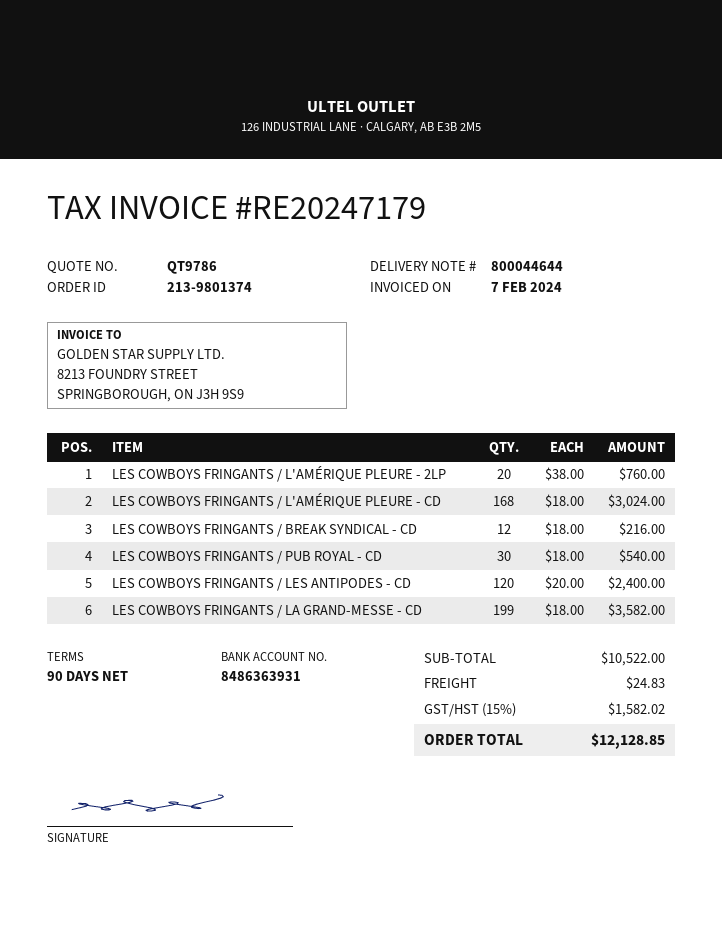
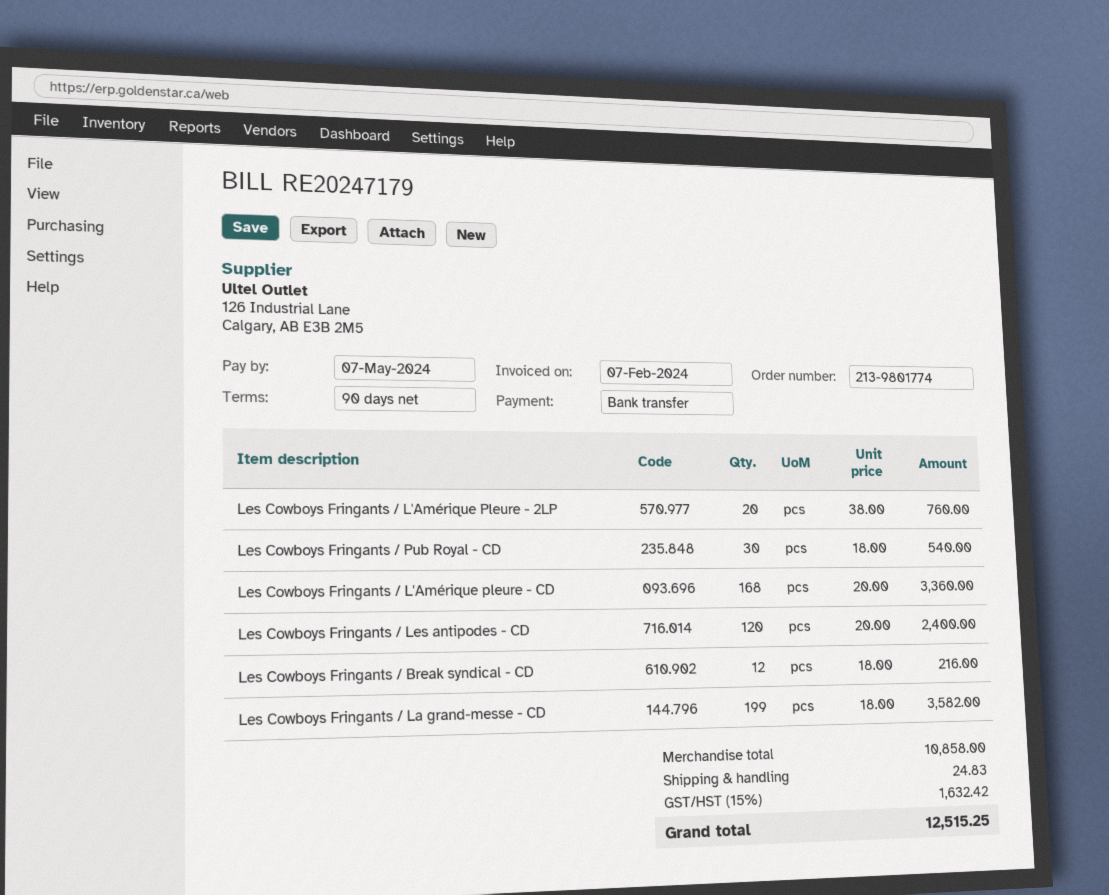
order number: 213-9801374 -> 213-9801774
LES COWBOYS FRINGANTS / L'AMÉRIQUE PLEURE - CD: 168 x 18.00 = 3024.00 -> 168 x 20.00 = 3360.00
subtotal: 10522.00 -> 10858.00
tax: 15% = 1582.02 -> 15% = 1632.42
total: 12128.85 -> 12515.25

